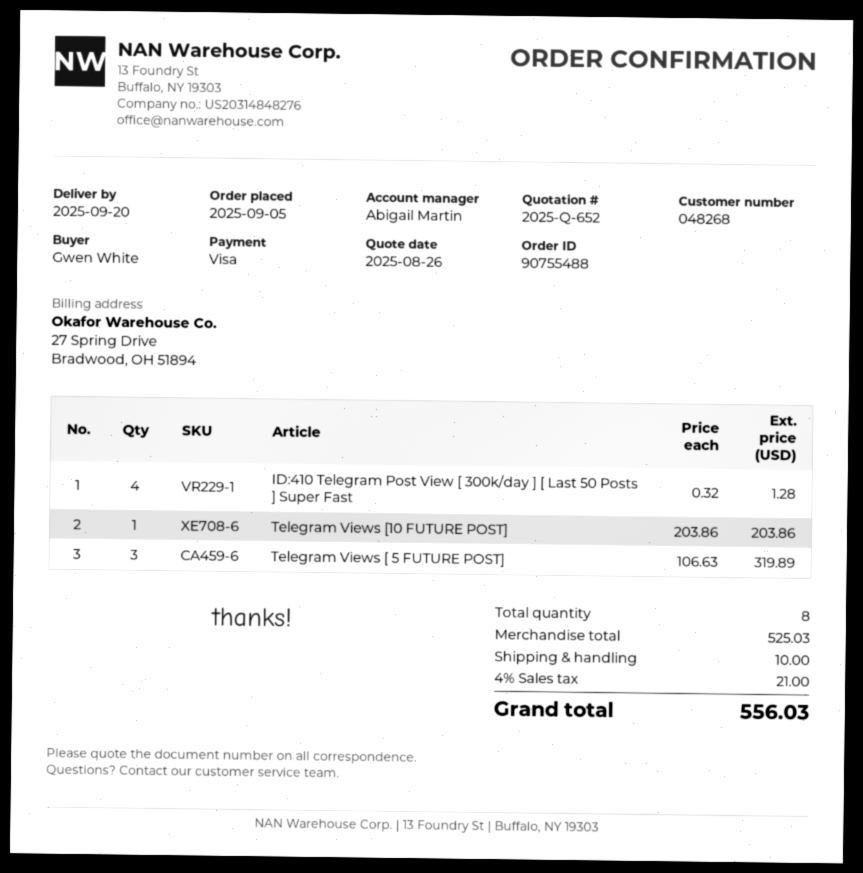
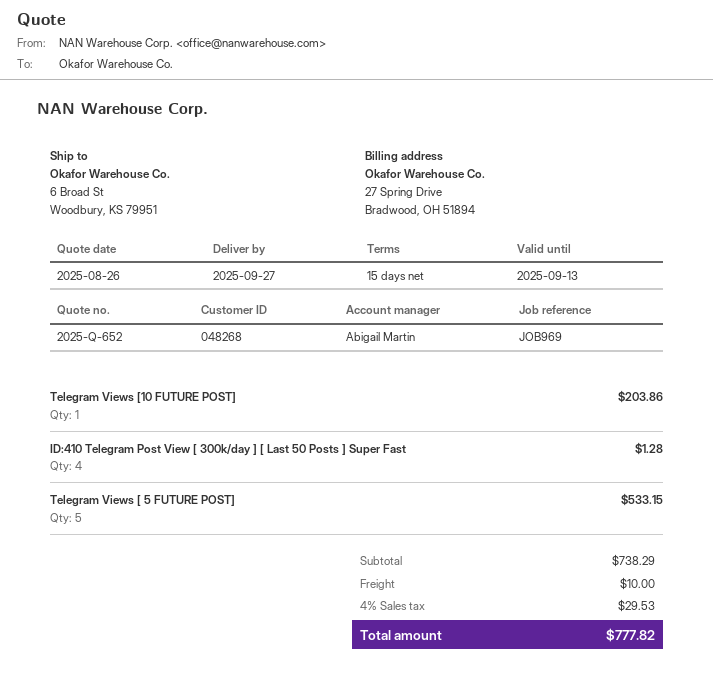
delivery date: 2025-09-20 -> 2025-09-27
Telegram Views [ 5 FUTURE POST]: 3 for 319.89 -> 5 for 533.15
subtotal: 525.03 -> 738.29
tax: 4% = 21.00 -> 4% = 29.53
total: 556.03 -> 777.82

